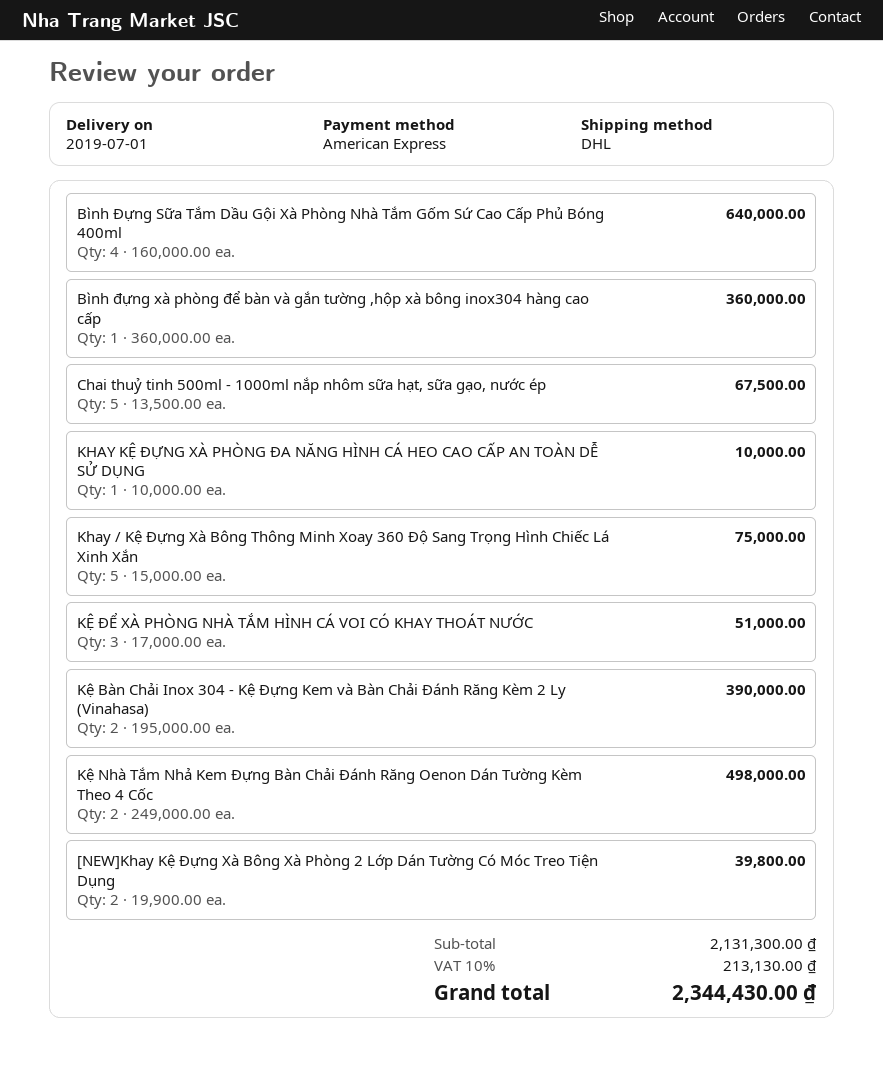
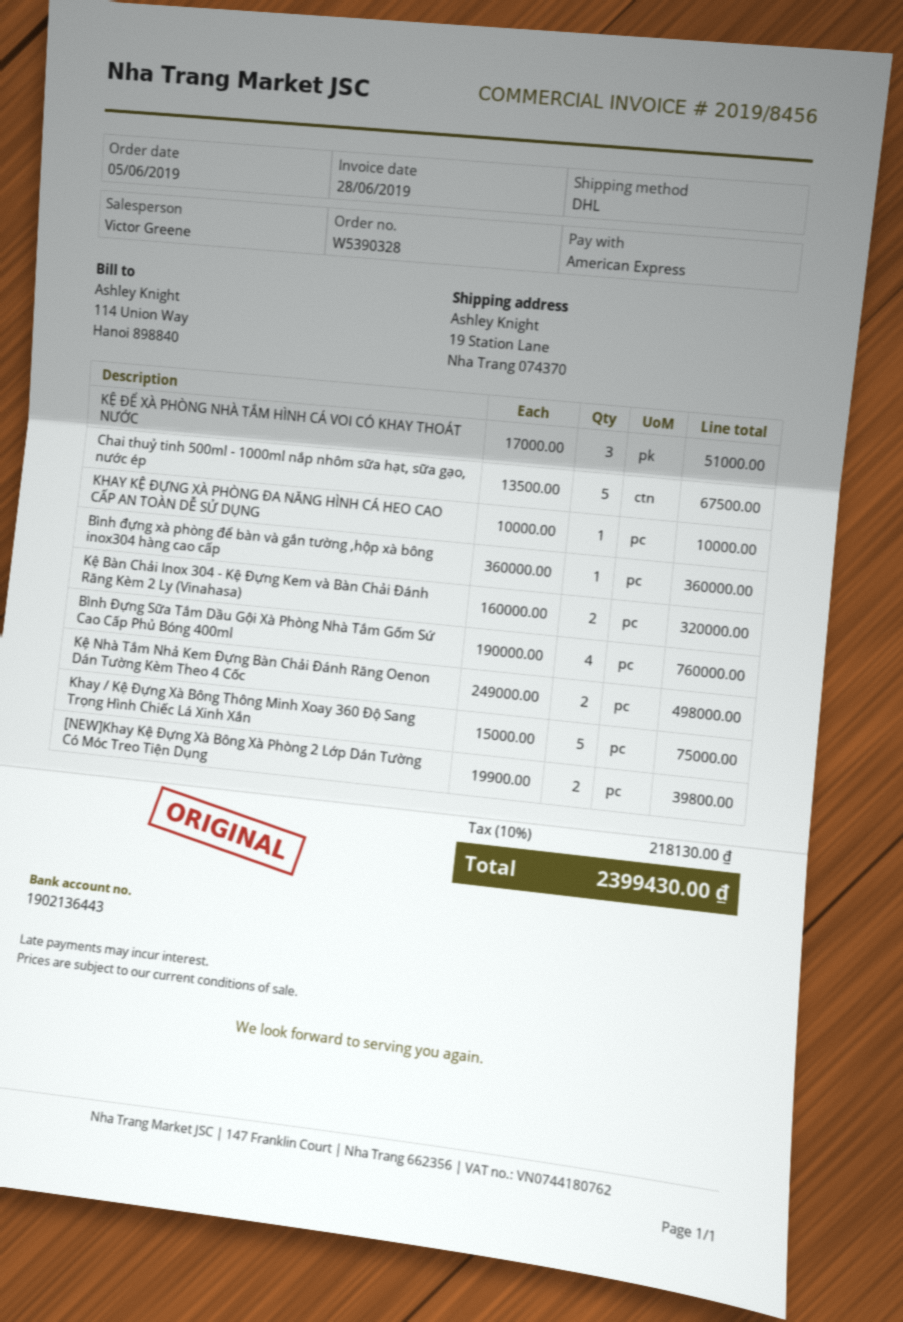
Bình Đựng Sữa Tắm Dầu Gội Xà Phòng Nhà Tắm Gốm Sứ Cao Cấp Phủ Bóng 400ml: 4 x 160000.00 = 640000.00 -> 4 x 190000.00 = 760000.00
Kệ Bàn Chải Inox 304 - Kệ Đựng Kem và Bàn Chải Đánh Răng Kèm 2 Ly (Vinahasa): 2 x 195000.00 = 390000.00 -> 2 x 160000.00 = 320000.00
tax: 10% = 213130.00 -> 10% = 218130.00
total: 2344430.00 -> 2399430.00

